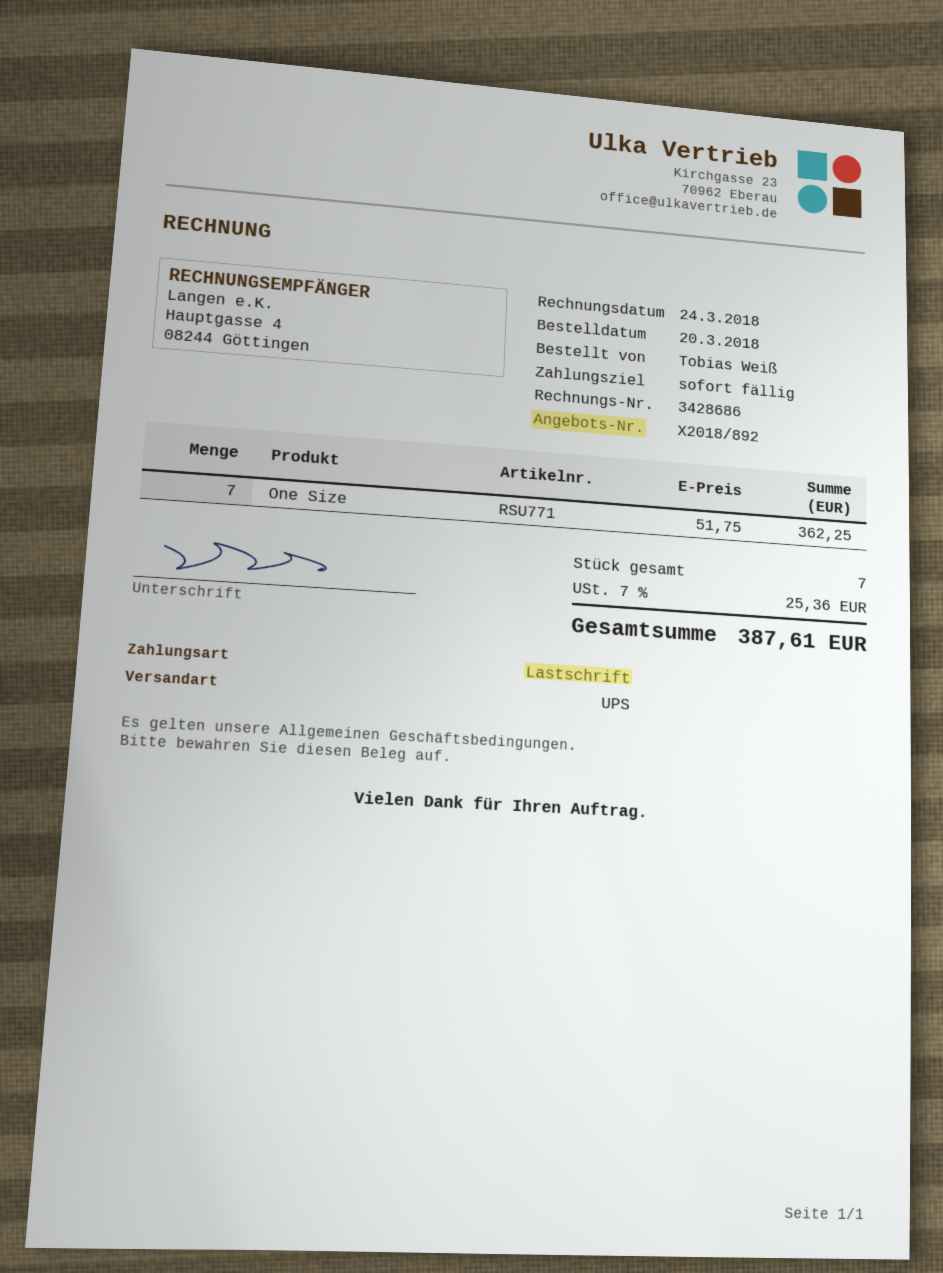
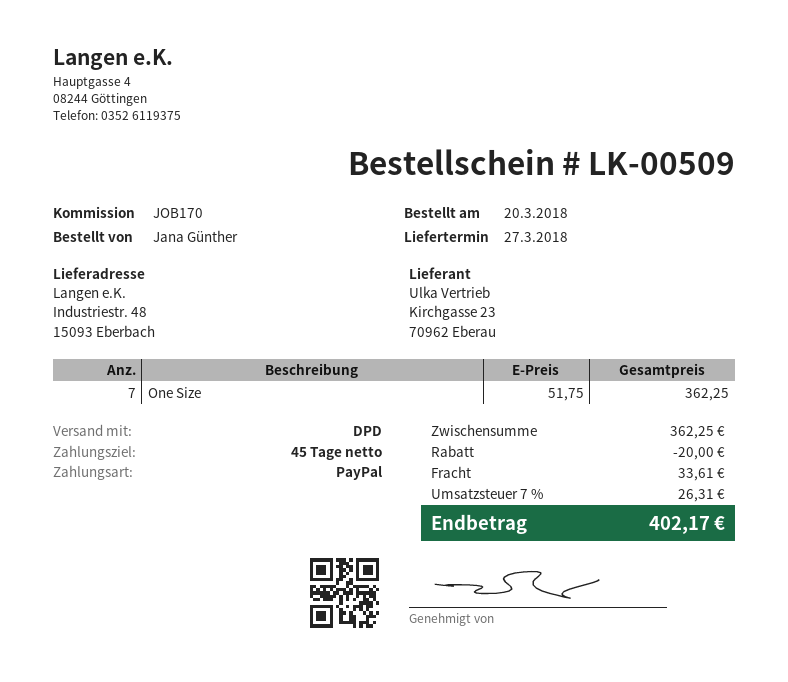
payment terms: on receipt -> 45 days
ordered by: Tobias Weiß -> Jana Günther
payment method: direct debit -> PayPal
shipping method: UPS -> DPD
discount: none -> 20.00
shipping: none -> 33.61
tax: 7% = 25.36 -> 7% = 26.31
total: 387.61 -> 402.17

